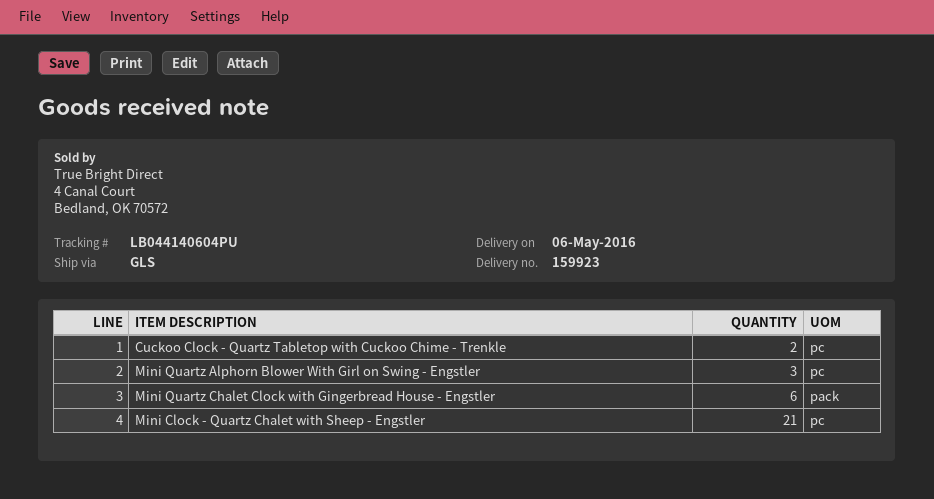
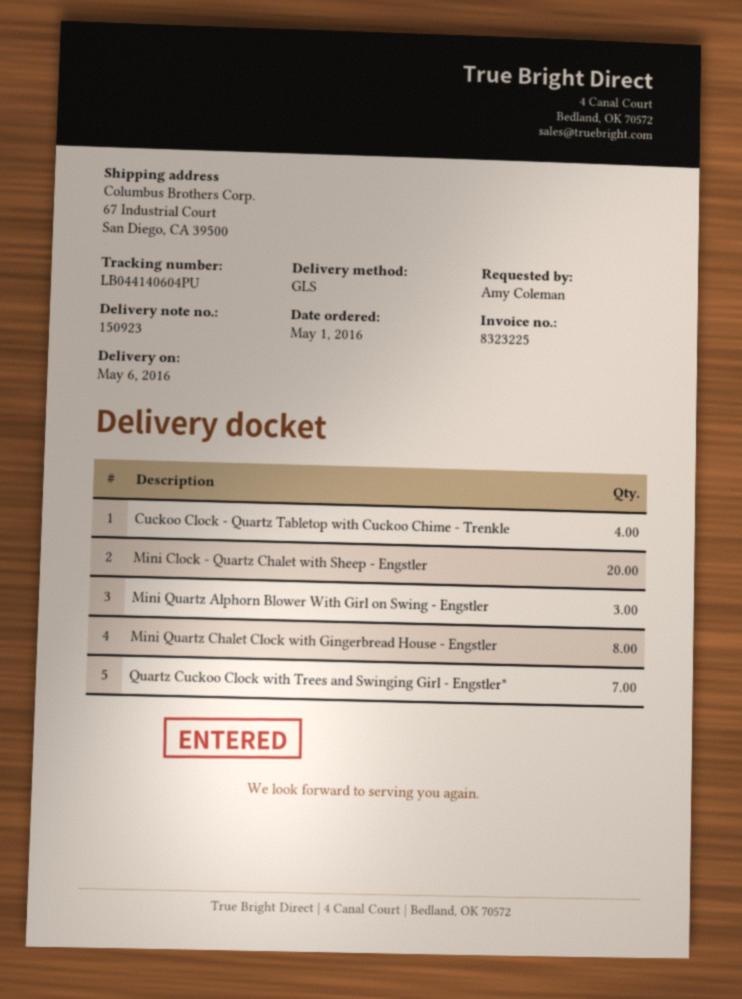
delivery note number: 159923 -> 150923
Cuckoo Clock - Quartz Tabletop with Cuckoo Chime - Trenkle: 2 -> 4
Mini Quartz Chalet Clock with Gingerbread House - Engstler: 6 -> 8
Mini Clock - Quartz Chalet with Sheep - Engstler: 21 -> 20
Quartz Cuckoo Clock with Trees and Swinging Girl - Engstler*: none -> 7

